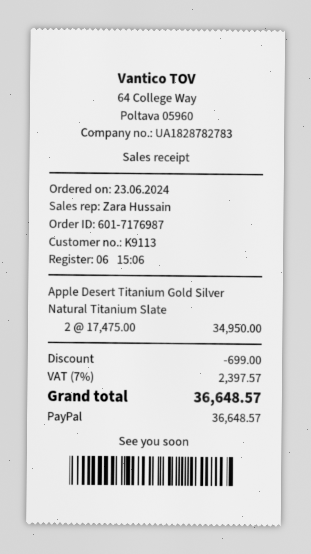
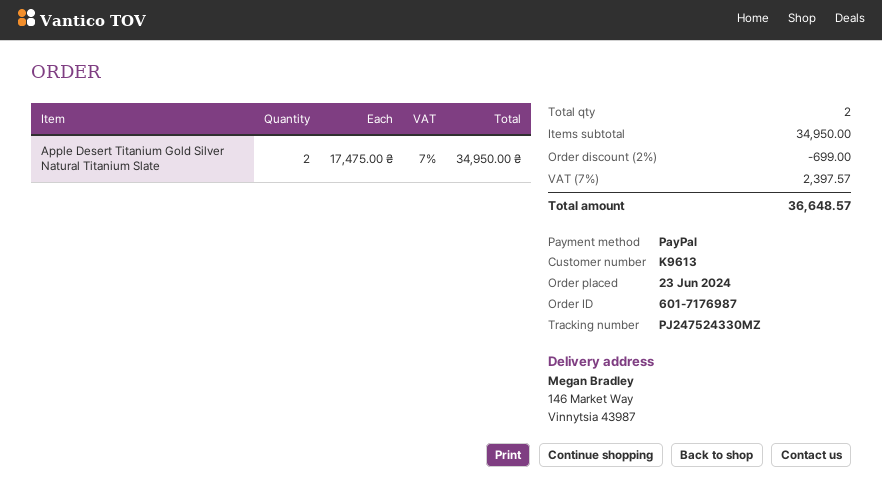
customer number: K9113 -> K9613

